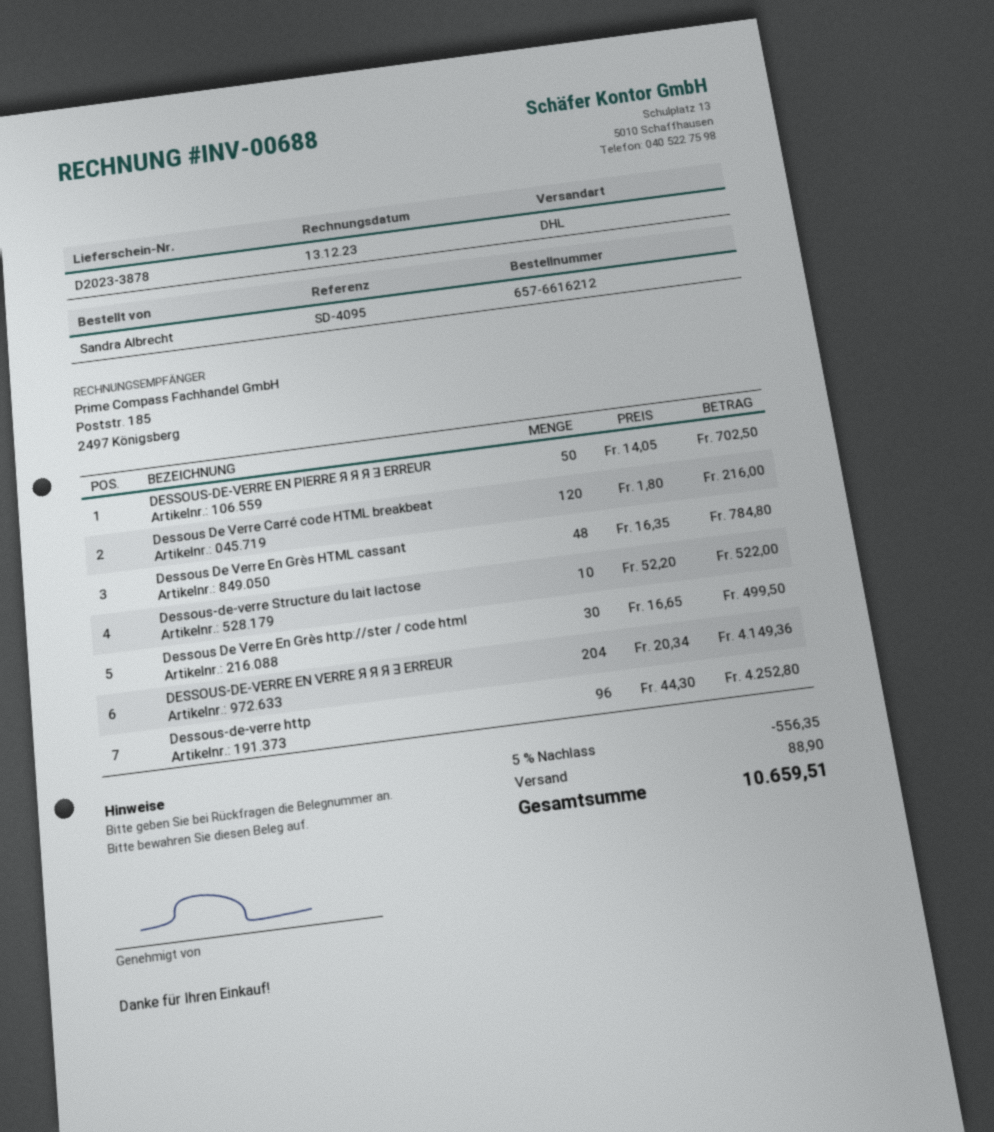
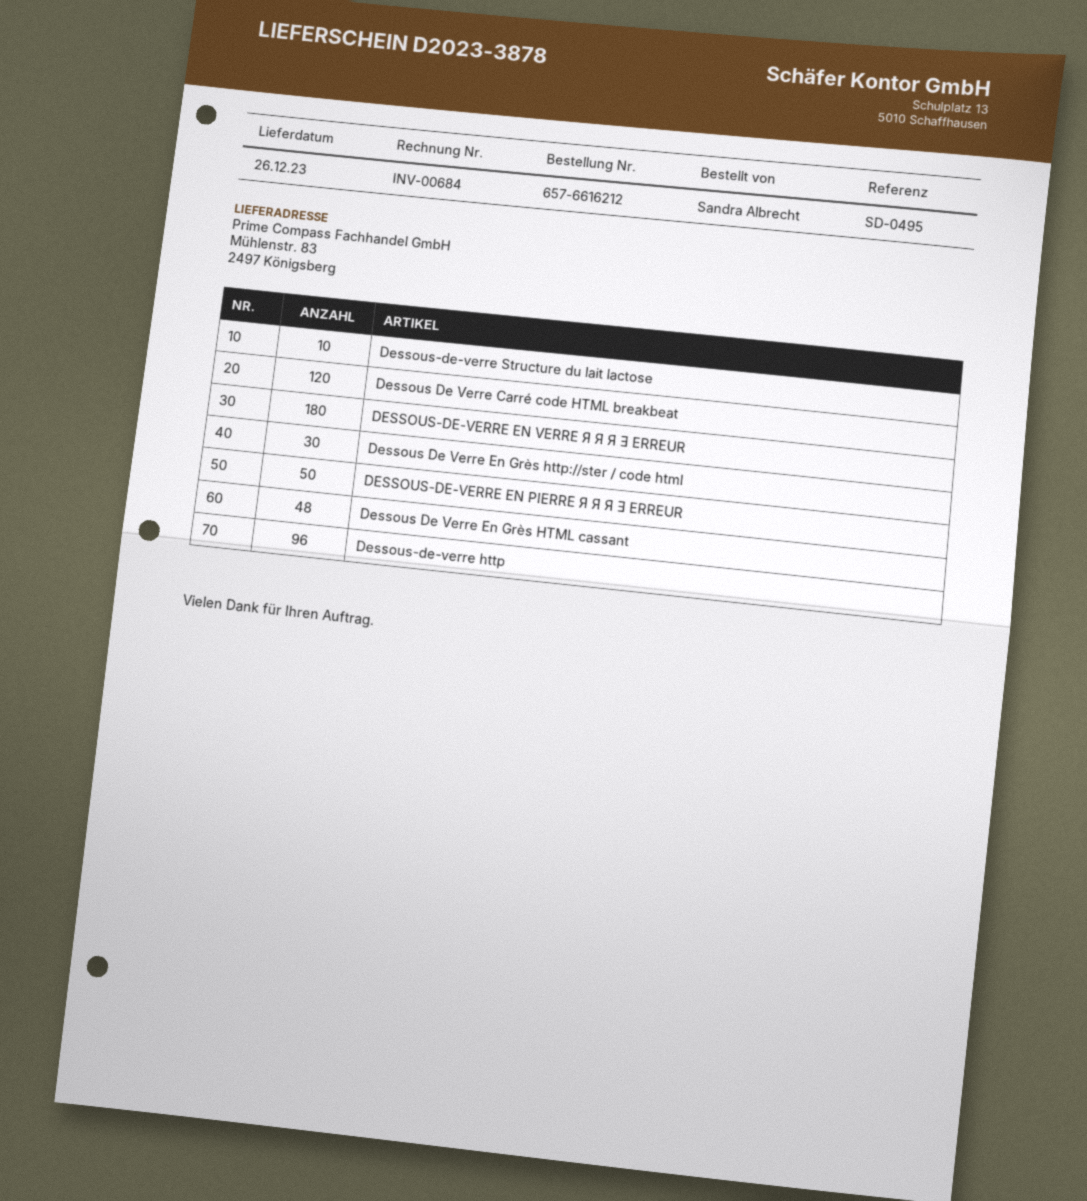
invoice number: INV-00688 -> INV-00684
reference: SD-4095 -> SD-0495
DESSOUS-DE-VERRE EN VERRE Я Я Я Ǝ ERREUR: 204 -> 180

